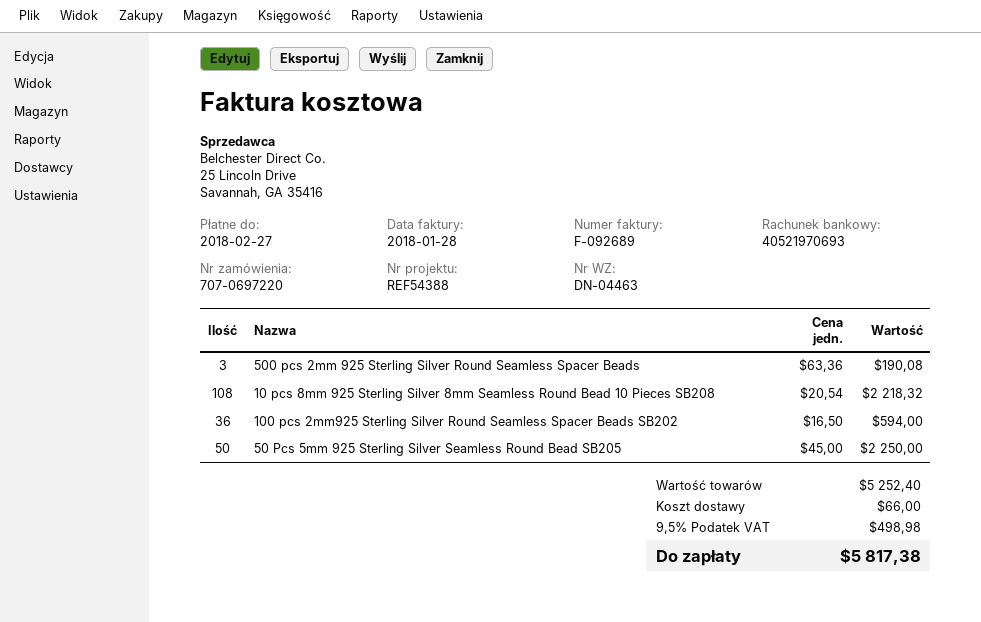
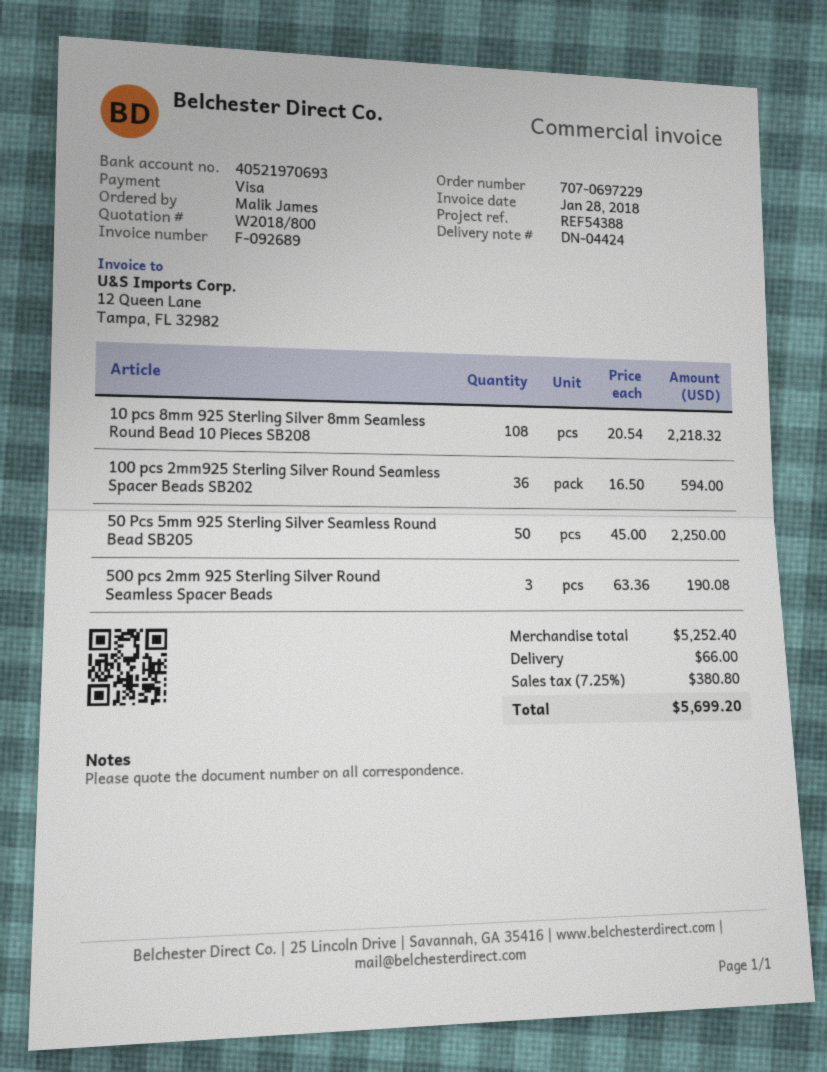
order number: 707-0697220 -> 707-0697229
delivery note number: DN-04463 -> DN-04424
tax: 9.5% = 498.98 -> 7.25% = 380.80
total: 5817.38 -> 5699.20

